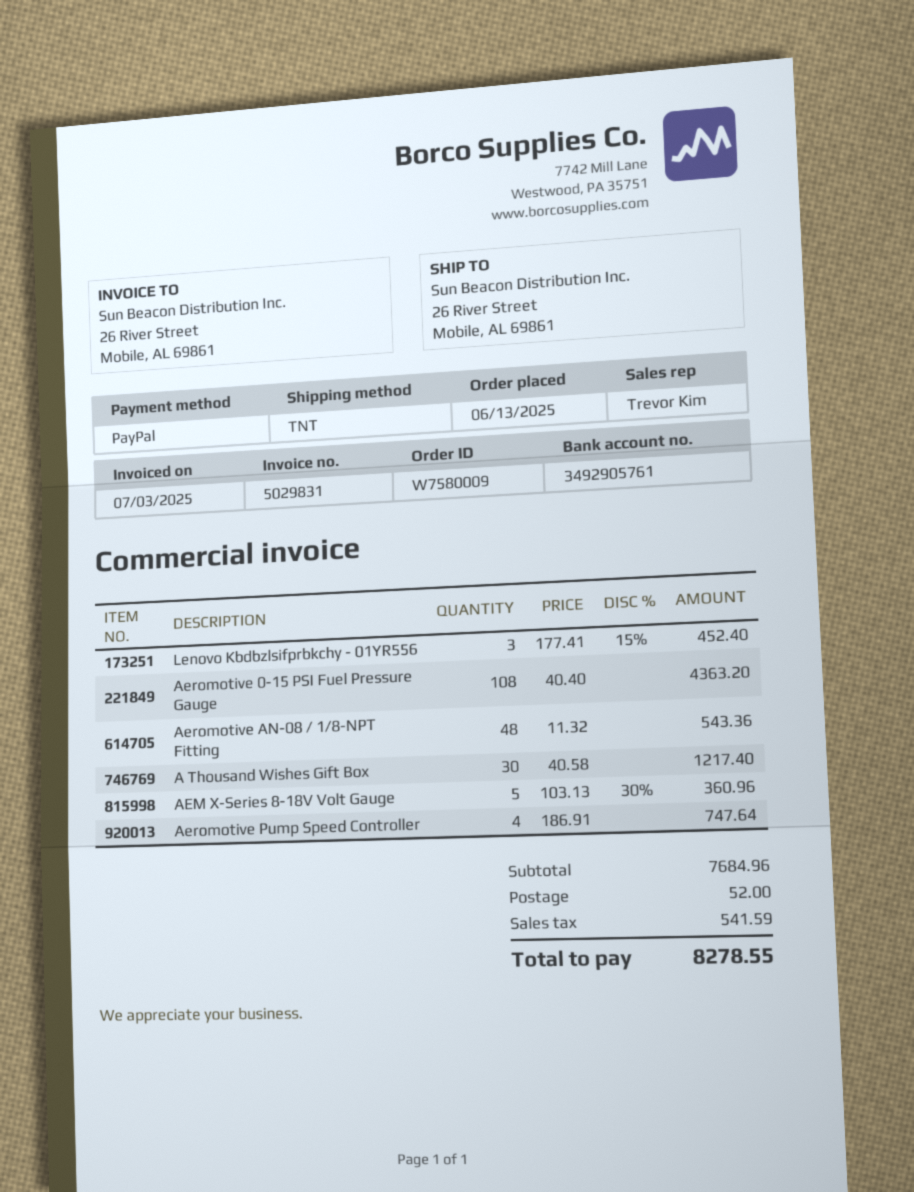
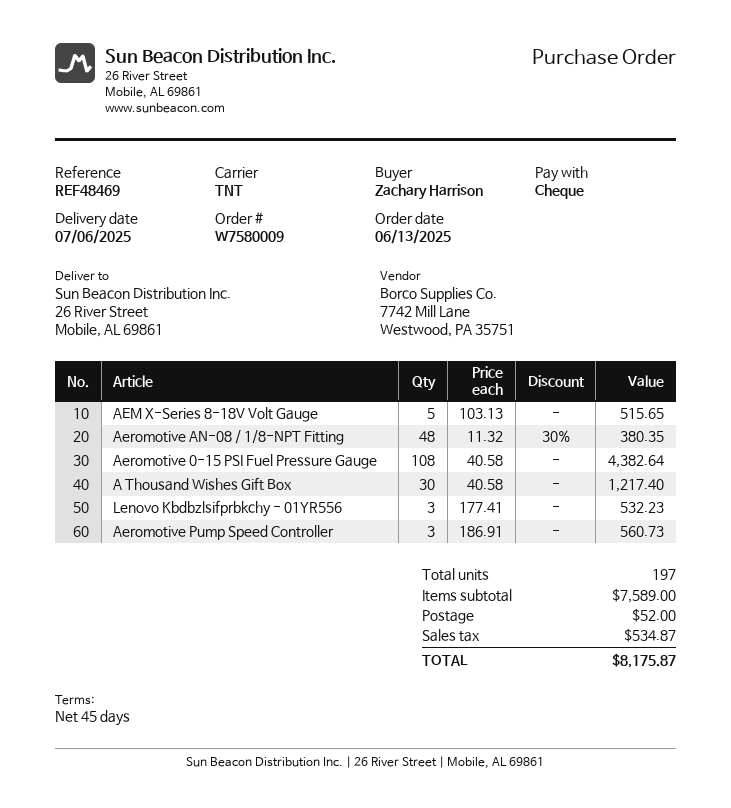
payment method: PayPal -> cheque
Lenovo Kbdbzlsifprbkchy - 01YR556: 3 x 177.41 - 15% = 452.40 -> 3 x 177.41 = 532.23
Aeromotive 0-15 PSI Fuel Pressure Gauge: 108 x 40.40 = 4363.20 -> 108 x 40.58 = 4382.64
Aeromotive AN-08 / 1/8-NPT Fitting: 48 x 11.32 = 543.36 -> 48 x 11.32 - 30% = 380.35
AEM X-Series 8-18V Volt Gauge: 5 x 103.13 - 30% = 360.96 -> 5 x 103.13 = 515.65
Aeromotive Pump Speed Controller: 4 x 186.91 = 747.64 -> 3 x 186.91 = 560.73
subtotal: 7684.96 -> 7589.00
tax: 541.59 -> 534.87
total: 8278.55 -> 8175.87

